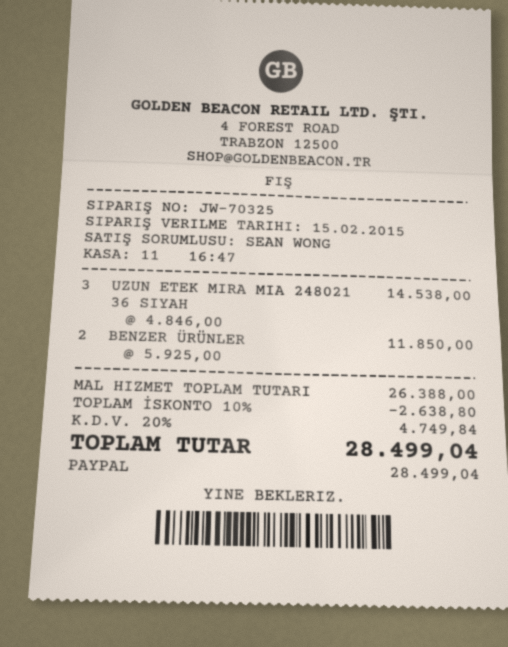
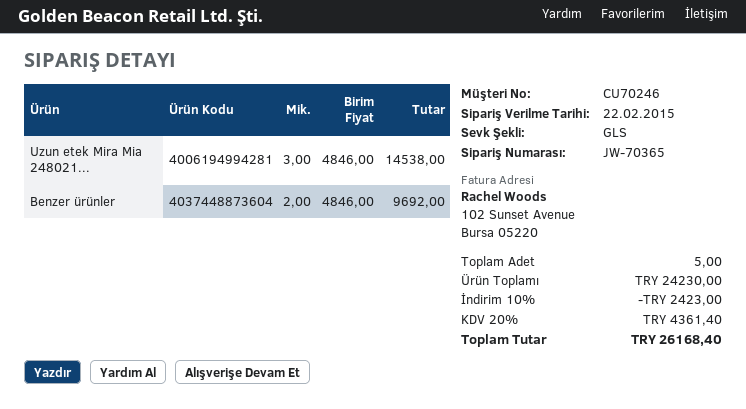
order number: JW-70325 -> JW-70365
order date: 2015-02-15 -> 2015-02-22
BENZER ÜRÜNLER: 2 x 5925.00 = 11850.00 -> 2 x 4846.00 = 9692.00
subtotal: 26388.00 -> 24230.00
discount: 10% = 2638.80 -> 10% = 2423.00
tax: 20% = 4749.84 -> 20% = 4361.40
total: 28499.04 -> 26168.40

